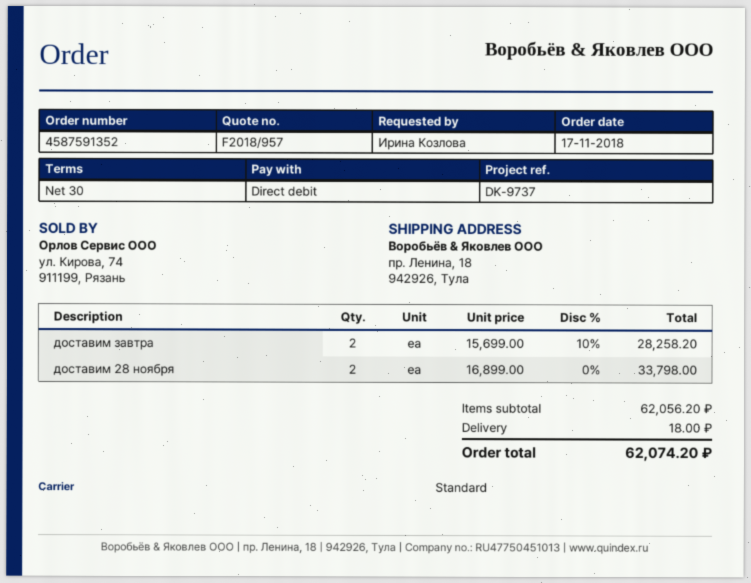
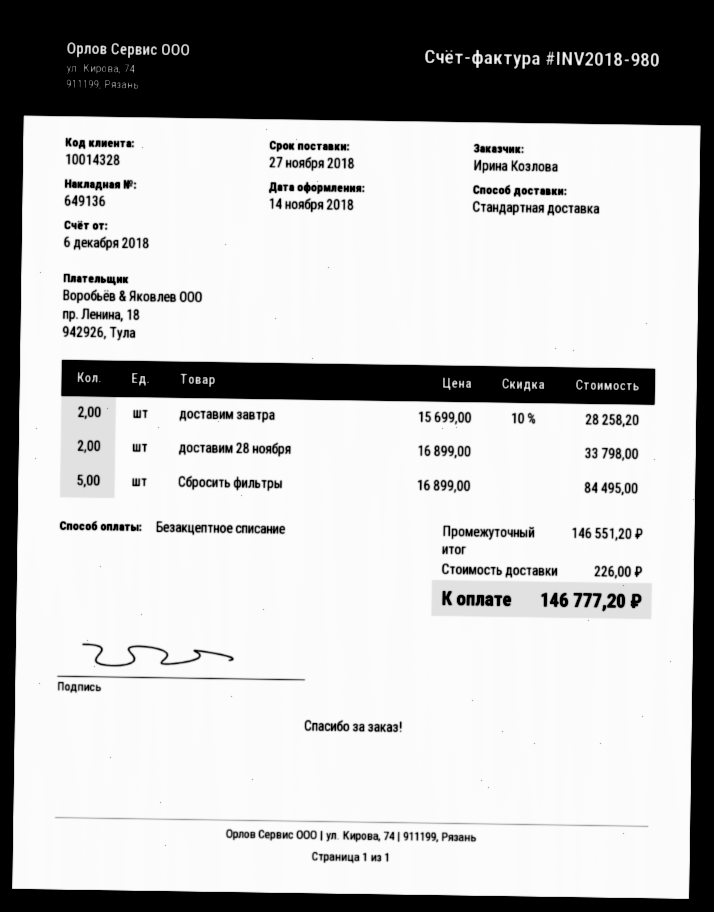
order date: 2018-11-17 -> 2018-11-14
Сбросить фильтры: none -> 5 x 16899.00 = 84495.00
subtotal: 62056.20 -> 146551.20
shipping: 18.00 -> 226.00
total: 62074.20 -> 146777.20

